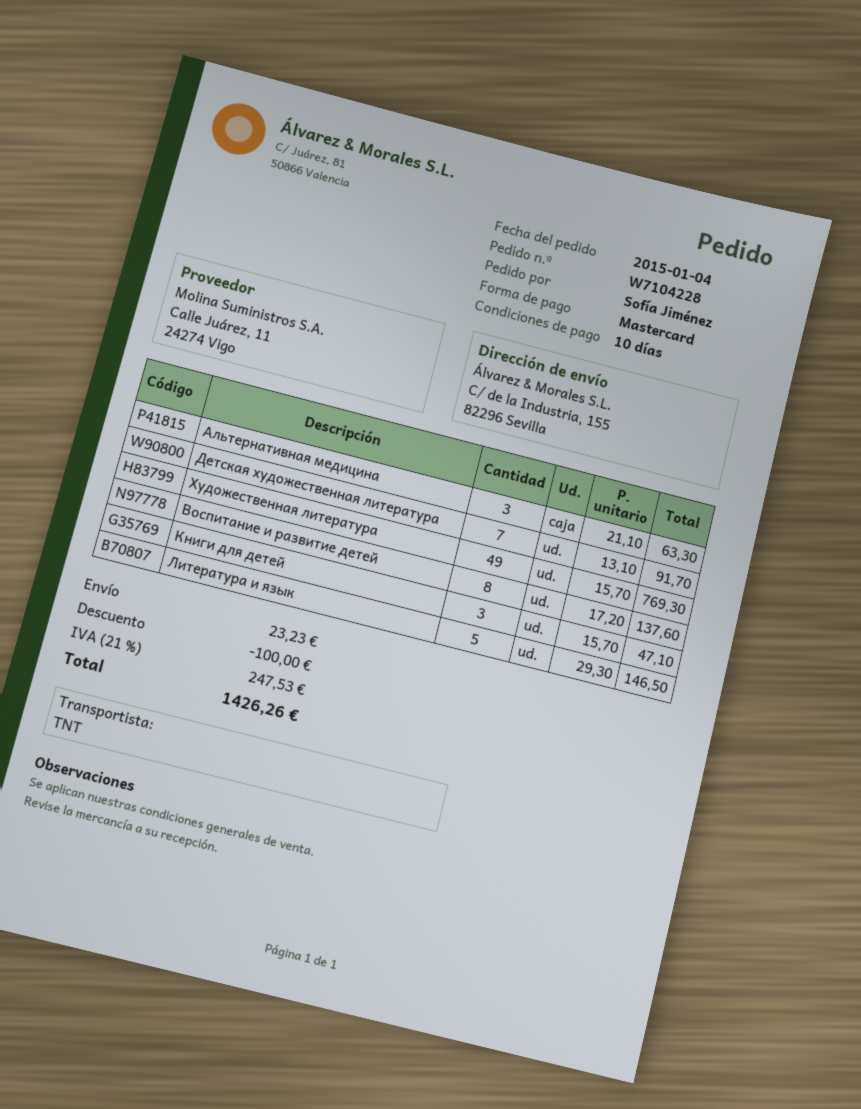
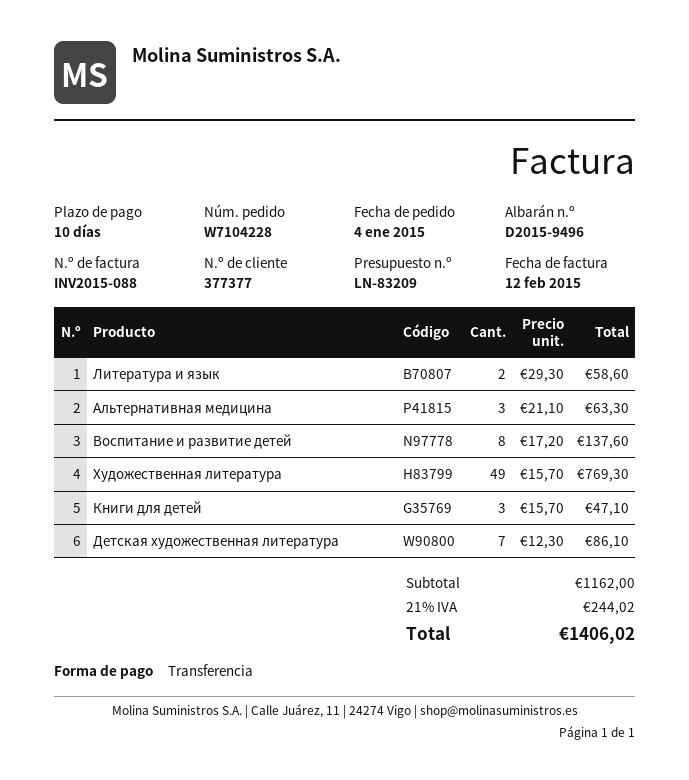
payment method: Mastercard -> bank transfer
Детская художественная литература: 7 x 13.10 = 91.70 -> 7 x 12.30 = 86.10
Литература и язык: 5 x 29.30 = 146.50 -> 2 x 29.30 = 58.60
discount: 100.00 -> none
shipping: 23.23 -> none
tax: 21% = 247.53 -> 21% = 244.02
total: 1426.26 -> 1406.02

